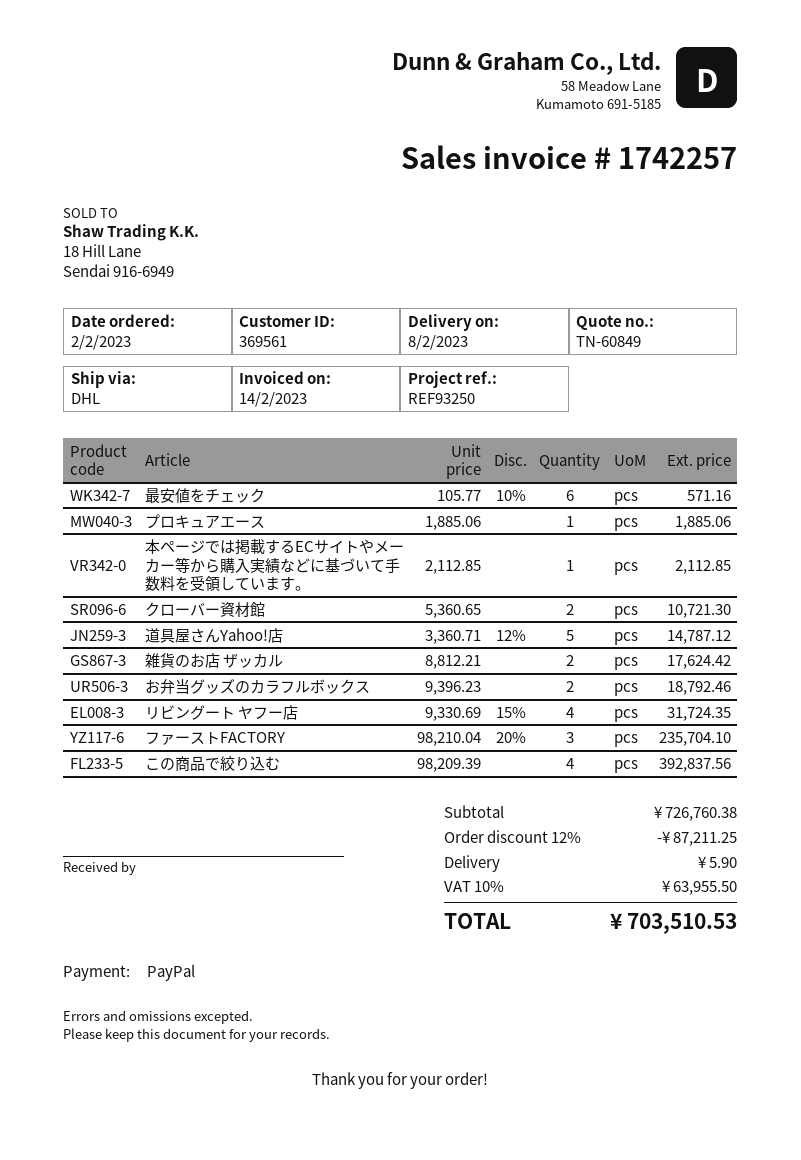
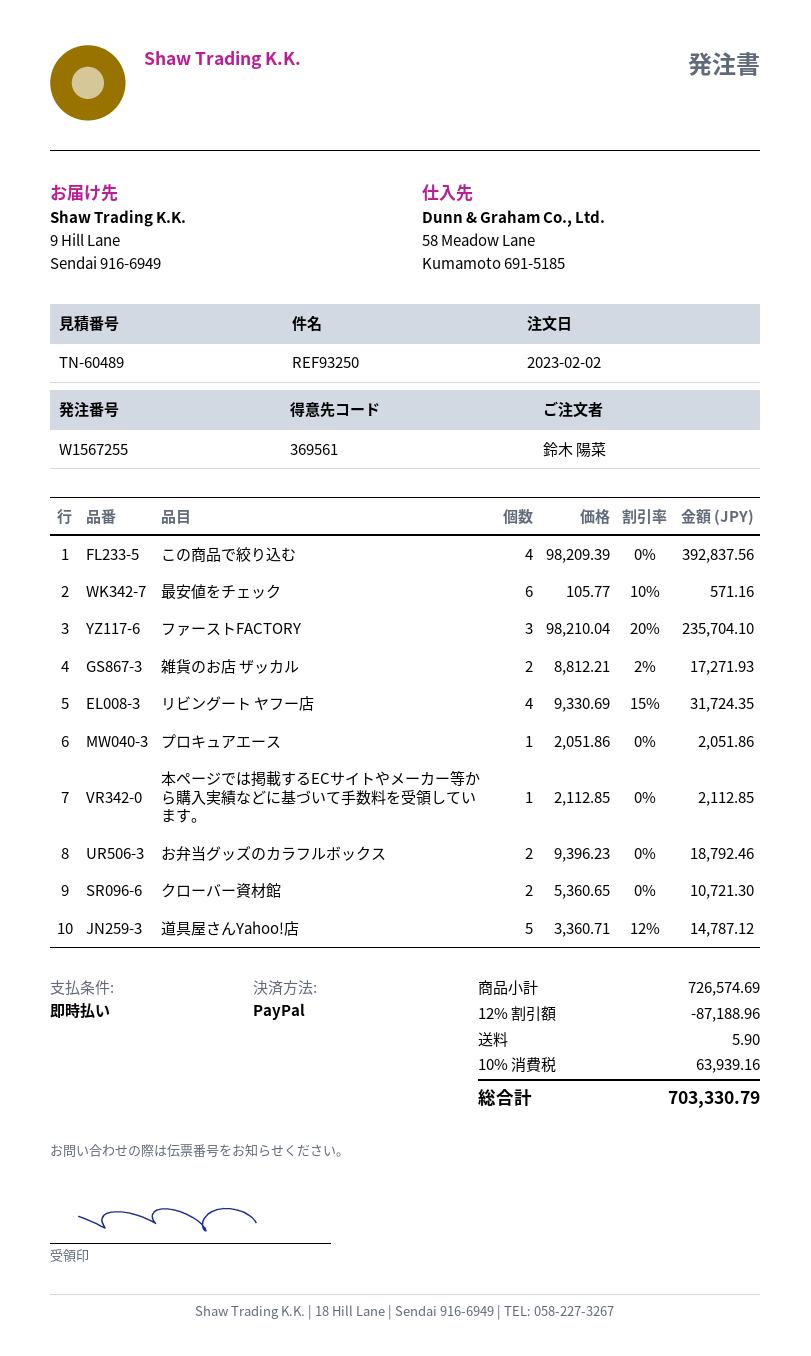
quote number: TN-60849 -> TN-60489
プロキュアエース: 1 x 1885.06 = 1885.06 -> 1 x 2051.86 = 2051.86
雑貨のお店 ザッカル: 2 x 8812.21 = 17624.42 -> 2 x 8812.21 - 2% = 17271.93
subtotal: 726760.38 -> 726574.69
discount: 12% = 87211.25 -> 12% = 87188.96
tax: 10% = 63955.50 -> 10% = 63939.16
total: 703510.53 -> 703330.79

